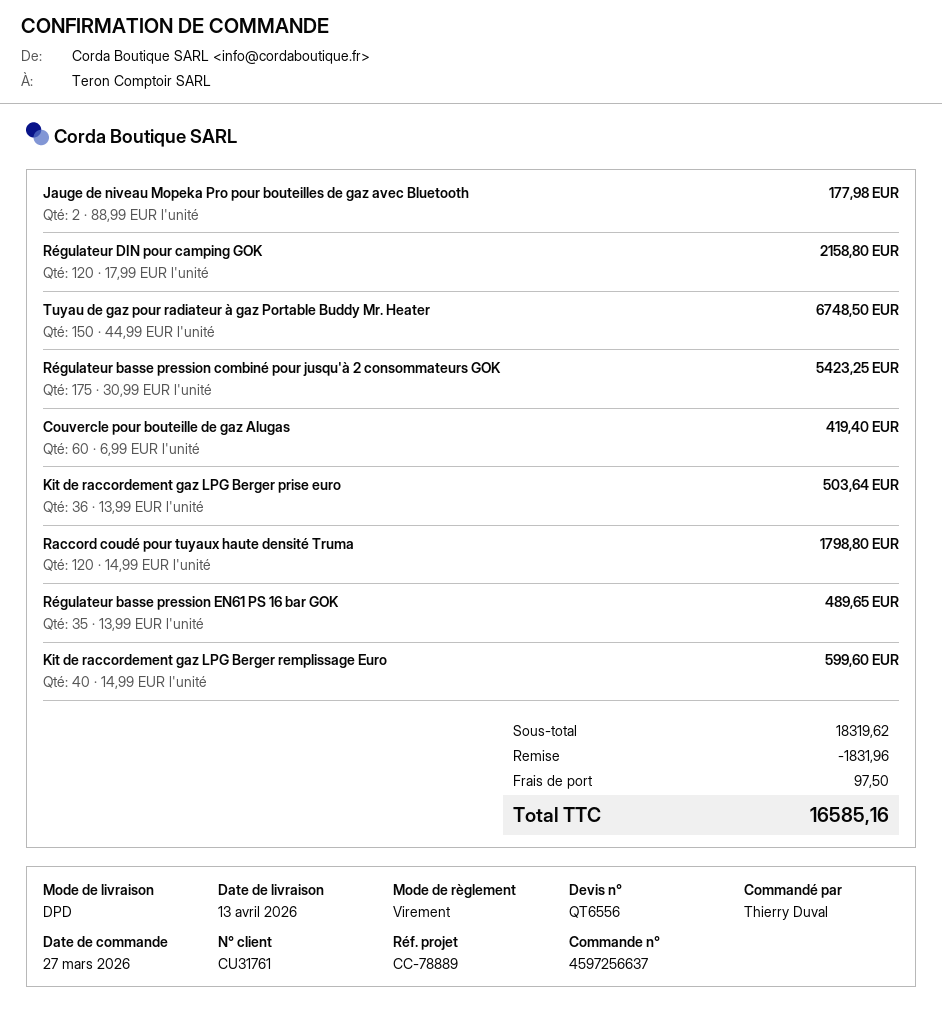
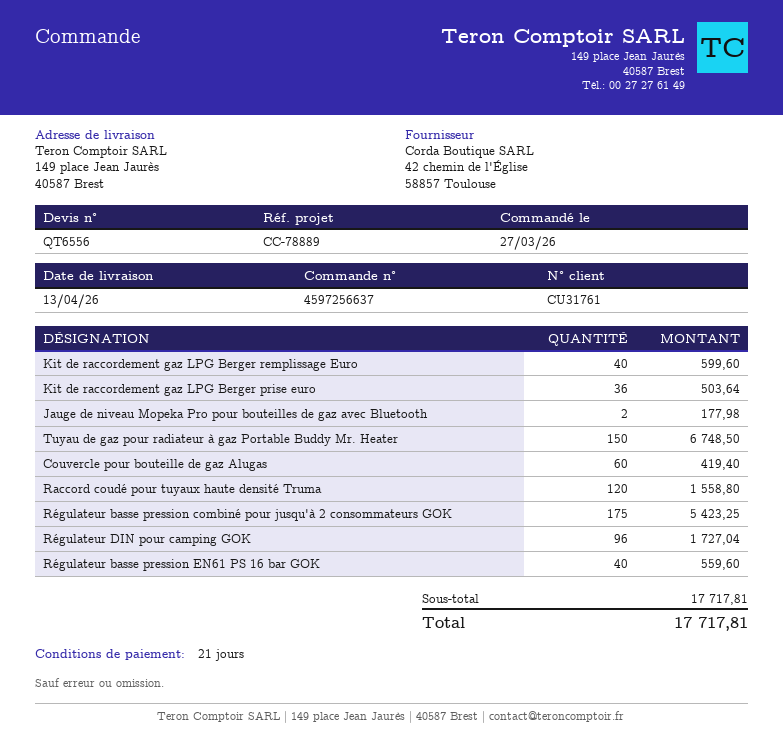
Régulateur DIN pour camping GOK: 120 for 2158.80 -> 96 for 1727.04
Raccord coudé pour tuyaux haute densité Truma: 120 for 1798.80 -> 120 for 1558.80
Régulateur basse pression EN61 PS 16 bar GOK: 35 for 489.65 -> 40 for 559.60
subtotal: 18319.62 -> 17717.81
discount: 1831.96 -> none
shipping: 97.50 -> none
total: 16585.16 -> 17717.81

